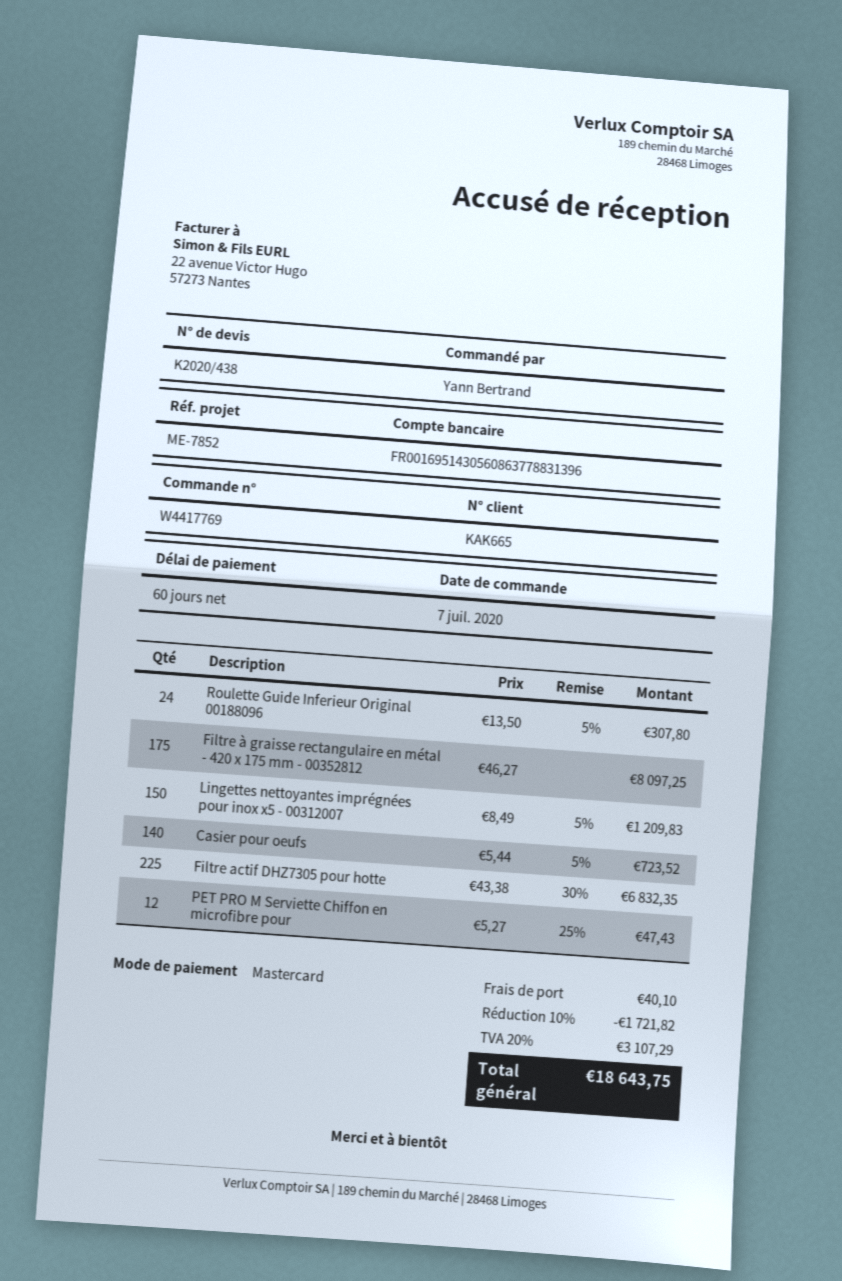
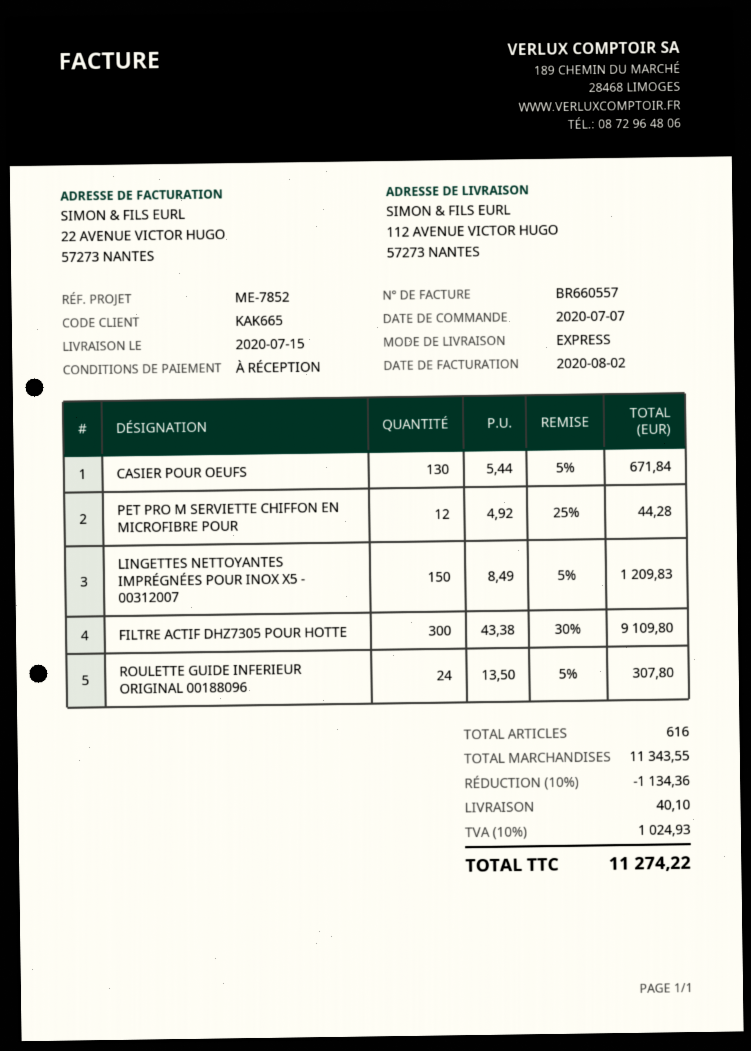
payment terms: 60 days -> on receipt
Filtre à graisse rectangulaire en métal - 420 x 175 mm - 00352812: 175 x 46.27 = 8097.25 -> none
Casier pour oeufs: 140 x 5.44 - 5% = 723.52 -> 130 x 5.44 - 5% = 671.84
Filtre actif DHZ7305 pour hotte: 225 x 43.38 - 30% = 6832.35 -> 300 x 43.38 - 30% = 9109.80
PET PRO M Serviette Chiffon en microfibre pour: 12 x 5.27 - 25% = 47.43 -> 12 x 4.92 - 25% = 44.28
discount: 10% = 1721.82 -> 10% = 1134.36
tax: 20% = 3107.29 -> 10% = 1024.93
total: 18643.75 -> 11274.22

